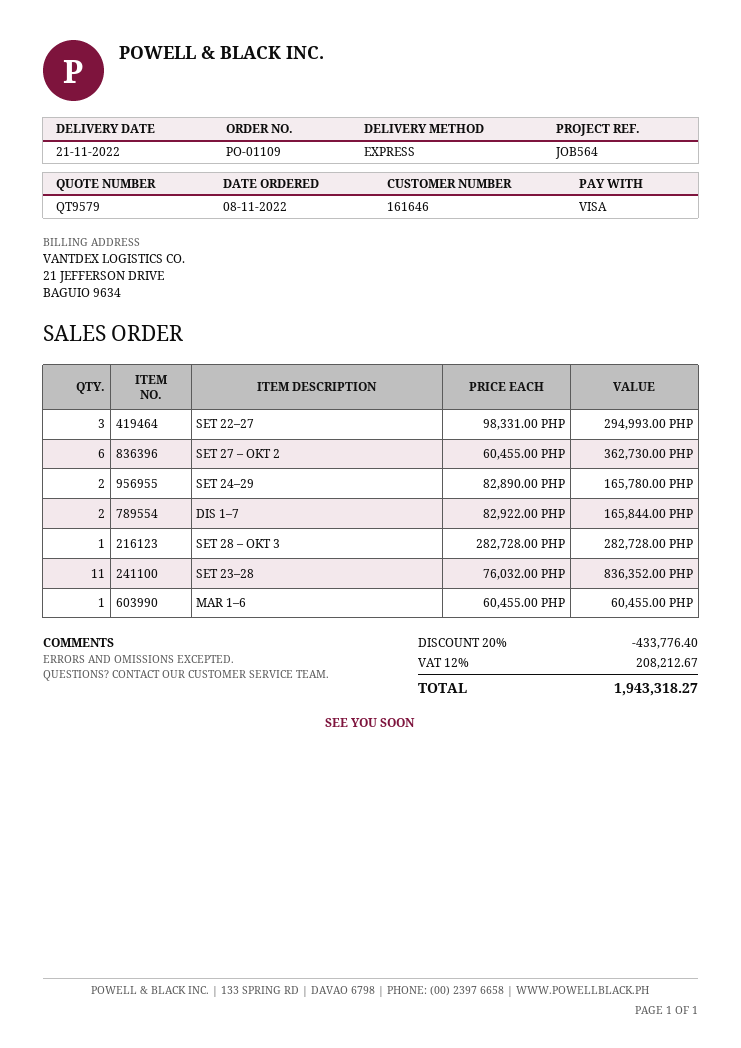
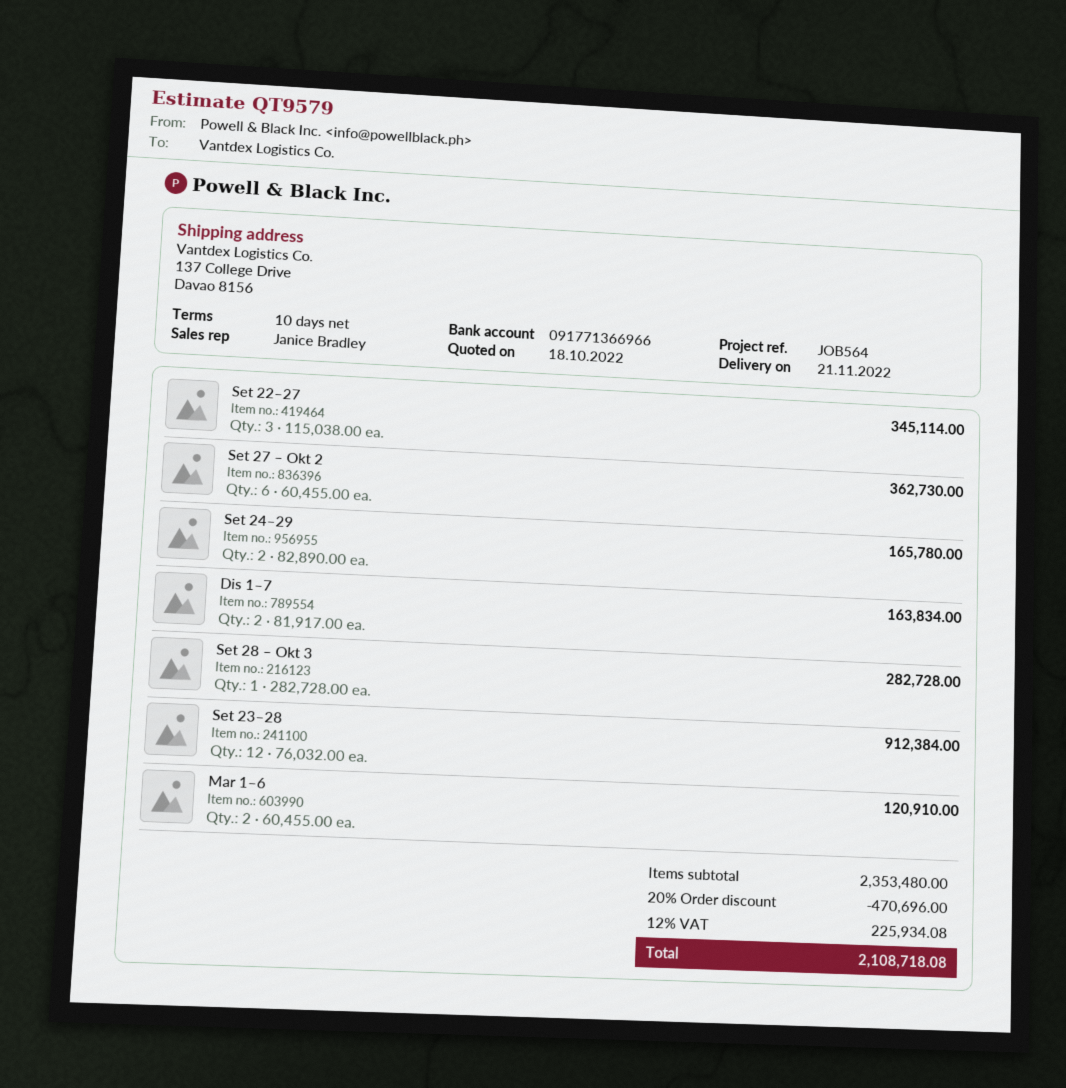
SET 22–27: 3 x 98331.00 = 294993.00 -> 3 x 115038.00 = 345114.00
DIS 1–7: 2 x 82922.00 = 165844.00 -> 2 x 81917.00 = 163834.00
SET 23–28: 11 x 76032.00 = 836352.00 -> 12 x 76032.00 = 912384.00
MAR 1–6: 1 x 60455.00 = 60455.00 -> 2 x 60455.00 = 120910.00
discount: 20% = 433776.40 -> 20% = 470696.00
tax: 12% = 208212.67 -> 12% = 225934.08
total: 1943318.27 -> 2108718.08

